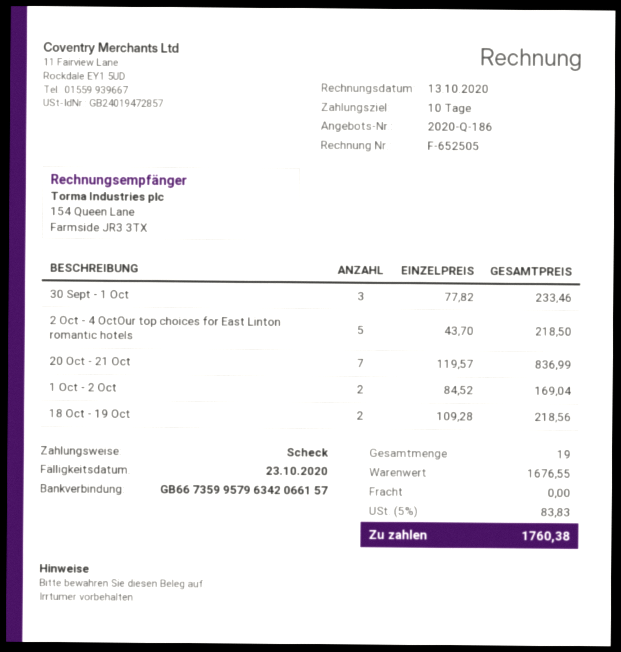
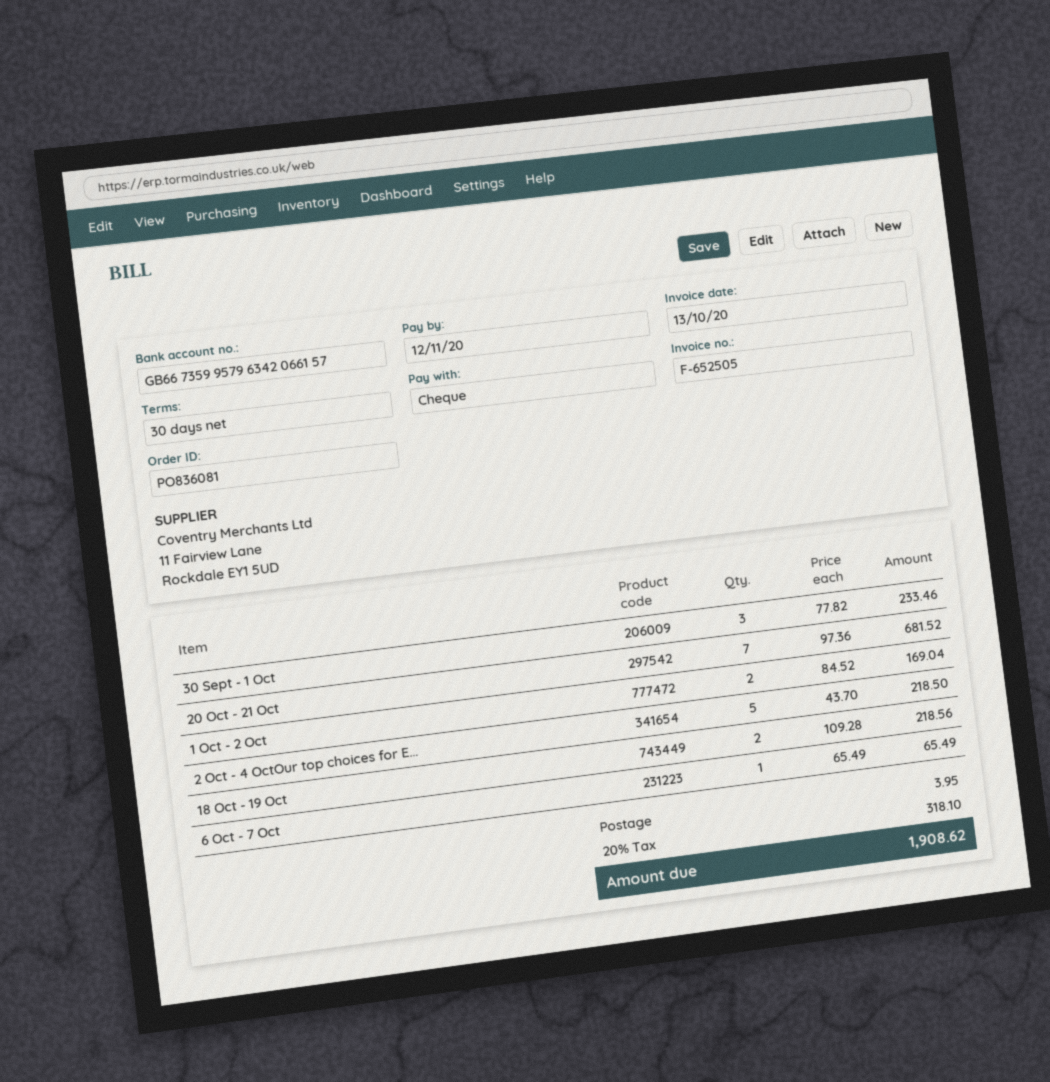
payment terms: 10 days -> 30 days
due date: 2020-10-23 -> 2020-11-12
20 Oct - 21 Oct: 7 x 119.57 = 836.99 -> 7 x 97.36 = 681.52
6 Oct - 7 Oct: none -> 1 x 65.49 = 65.49
shipping: 0.00 -> 3.95
tax: 5% = 83.83 -> 20% = 318.10
total: 1760.38 -> 1908.62

